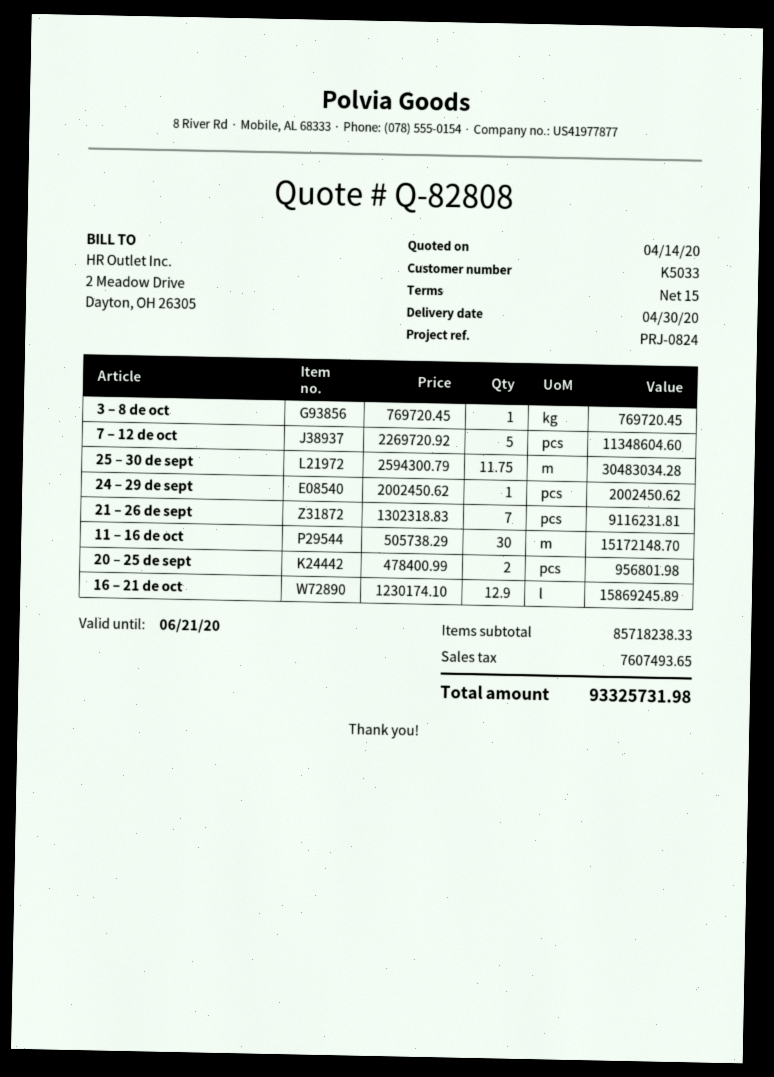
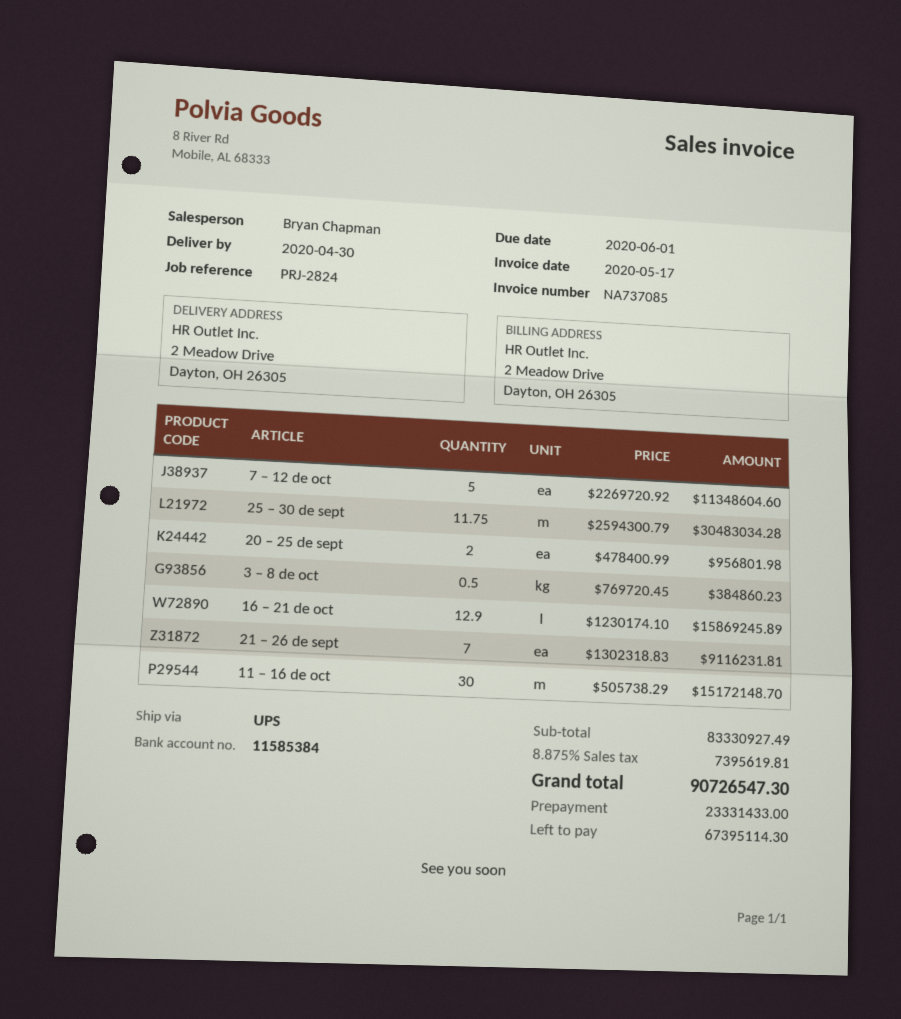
reference: PRJ-0824 -> PRJ-2824
3 – 8 de oct: 1 x 769720.45 = 769720.45 -> 0.5 x 769720.45 = 384860.23
24 – 29 de sept: 1 x 2002450.62 = 2002450.62 -> none
subtotal: 85718238.33 -> 83330927.49
tax: 7607493.65 -> 7395619.81
total: 93325731.98 -> 90726547.30

